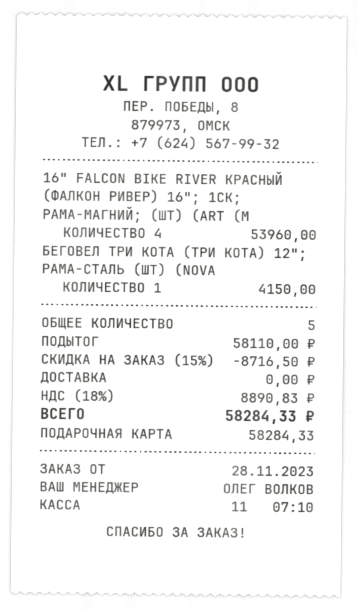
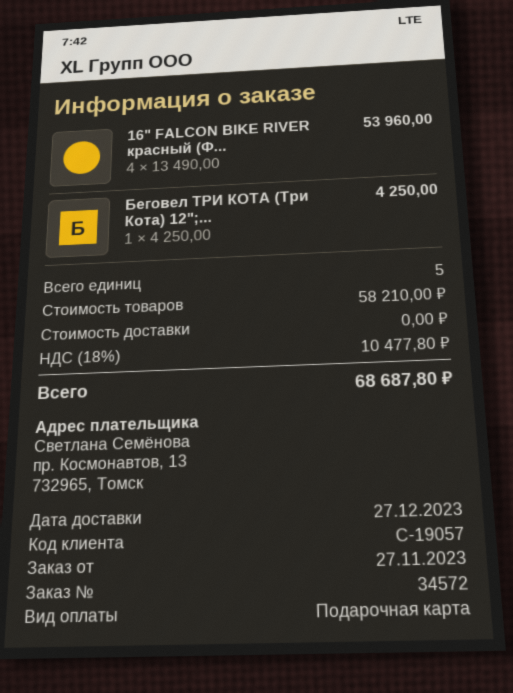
order date: 2023-11-28 -> 2023-11-27
БЕГОВЕЛ ТРИ КОТА (ТРИ КОТА) 12"; РАМА-СТАЛЬ (ШТ) (NOVA: 1 for 4150.00 -> 1 for 4250.00
subtotal: 58110.00 -> 58210.00
discount: 15% = 8716.50 -> none
tax: 18% = 8890.83 -> 18% = 10477.80
total: 58284.33 -> 68687.80

